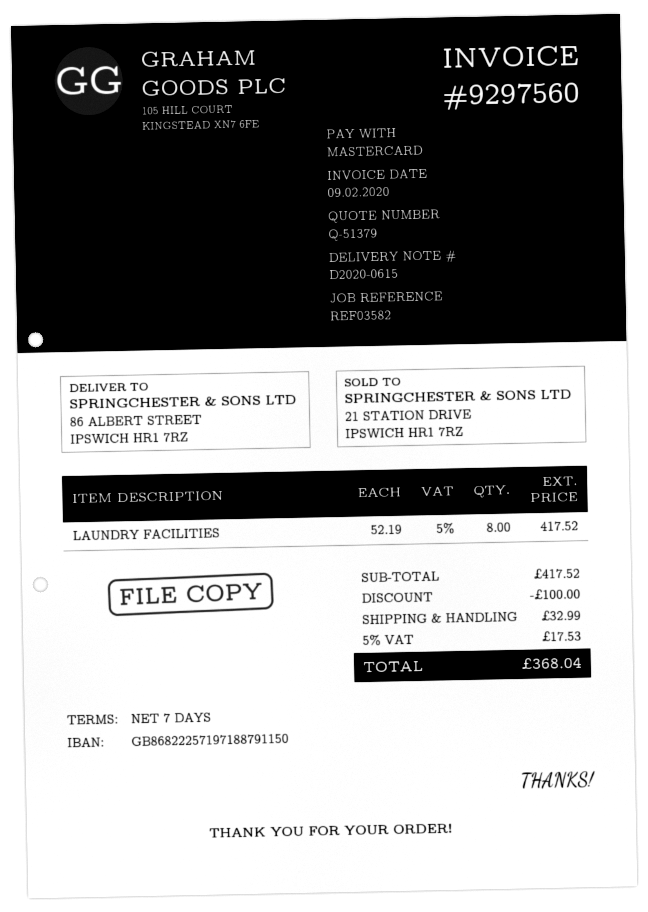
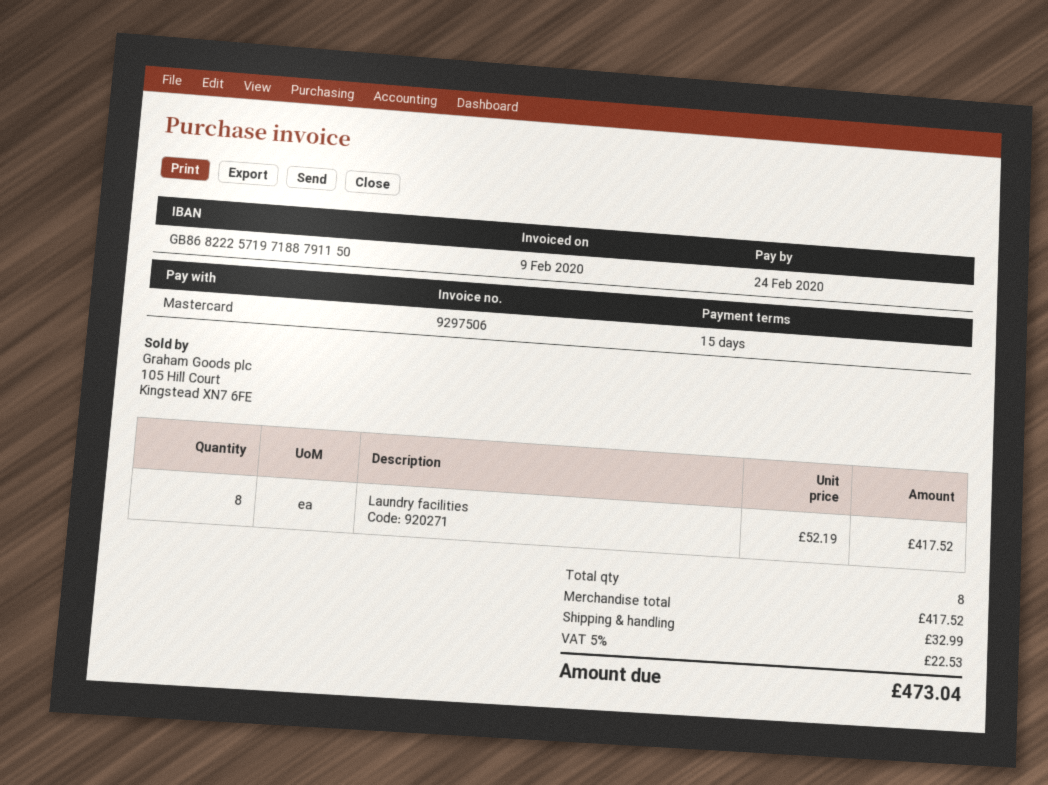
invoice number: 9297560 -> 9297506
payment terms: 7 days -> 15 days
discount: 100.00 -> none
tax: 5% = 17.53 -> 5% = 22.53
total: 368.04 -> 473.04

